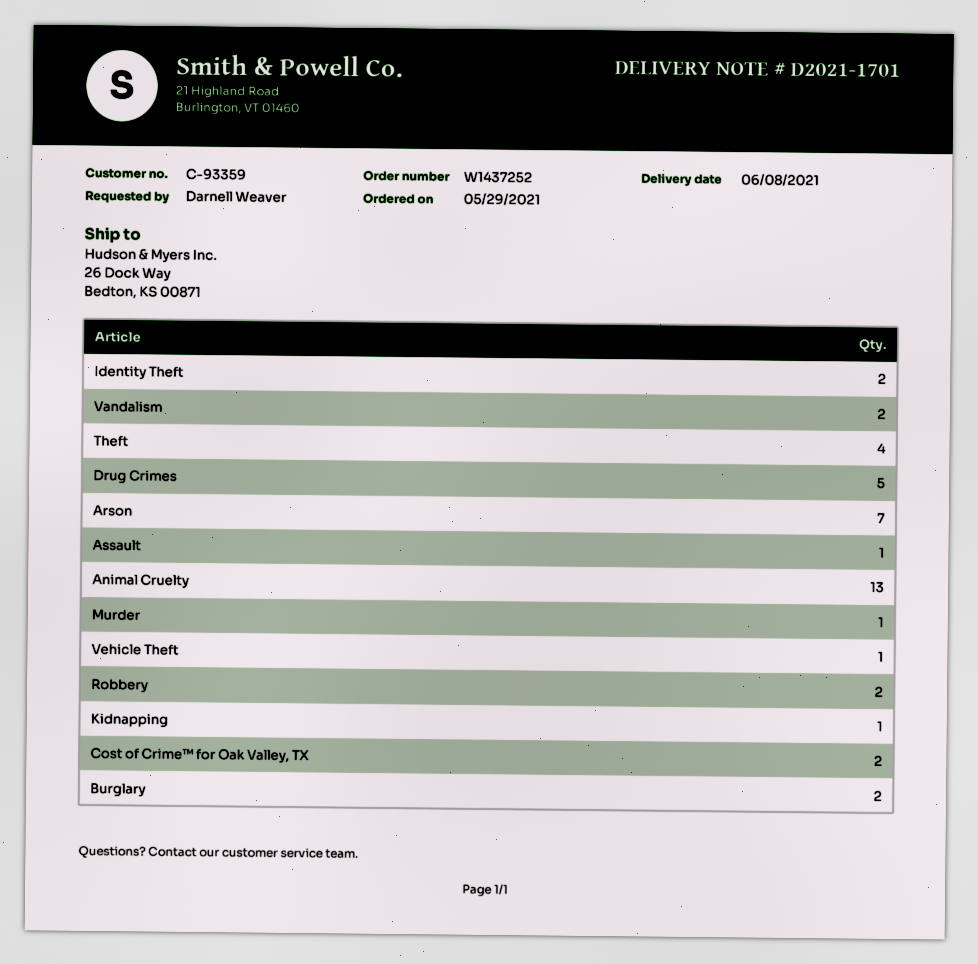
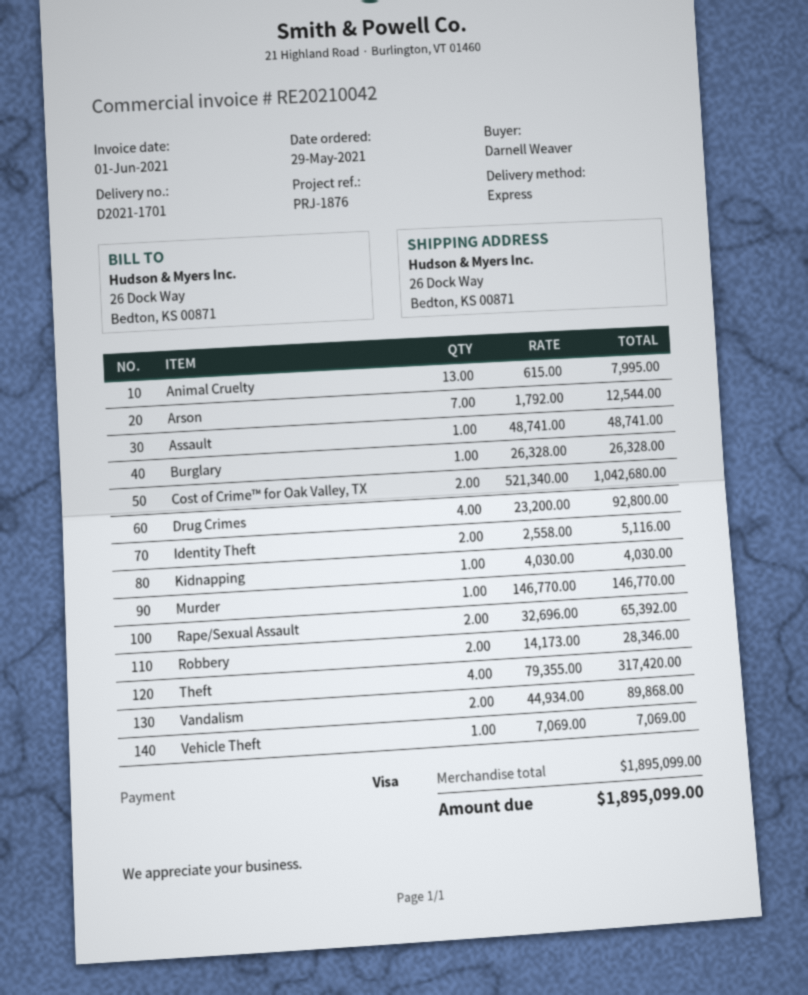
Drug Crimes: 5 -> 4
Burglary: 2 -> 1
Rape/Sexual Assault: none -> 2

